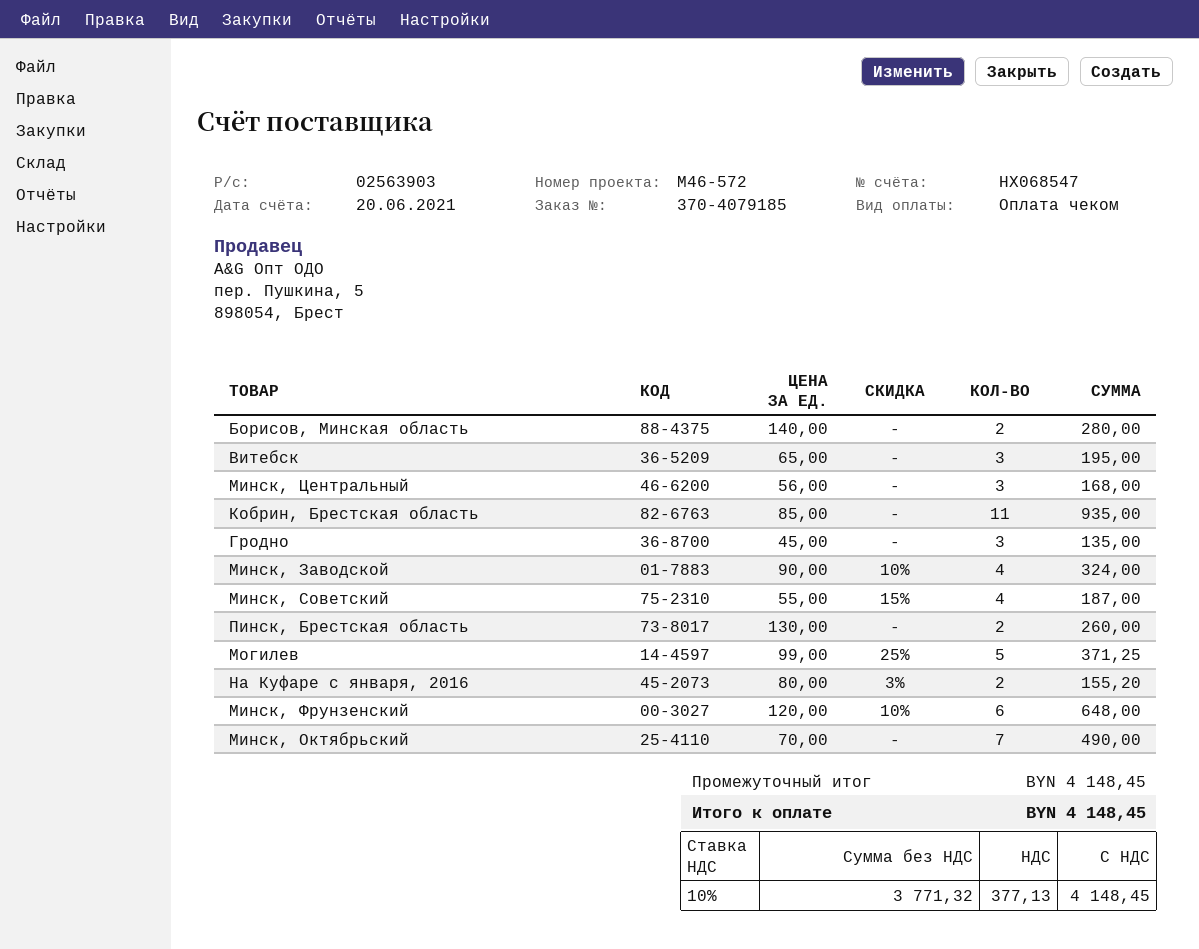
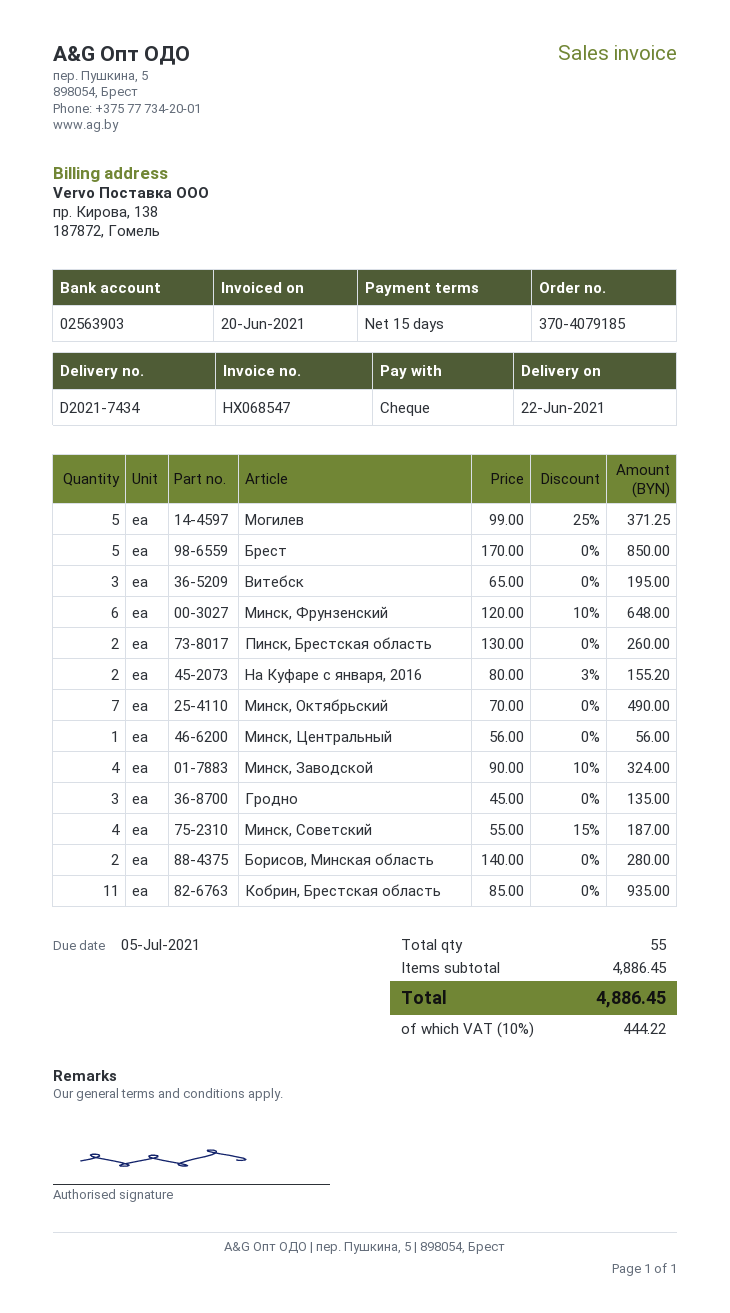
Минск, Центральный: 3 x 56.00 = 168.00 -> 1 x 56.00 = 56.00
Брест: none -> 5 x 170.00 = 850.00
subtotal: 4148.45 -> 4886.45
tax: 10% = 377.13 -> 10% = 444.22
total: 4148.45 -> 4886.45

